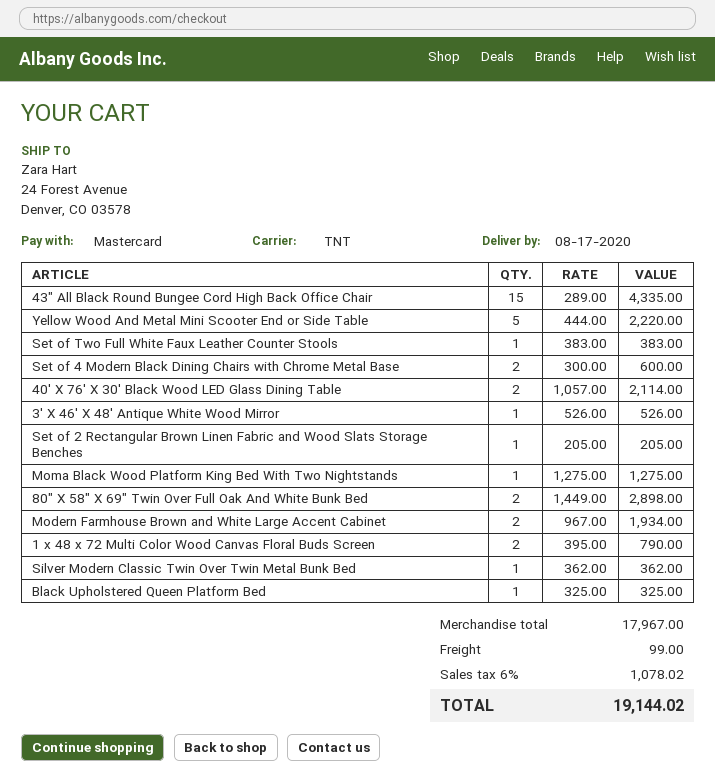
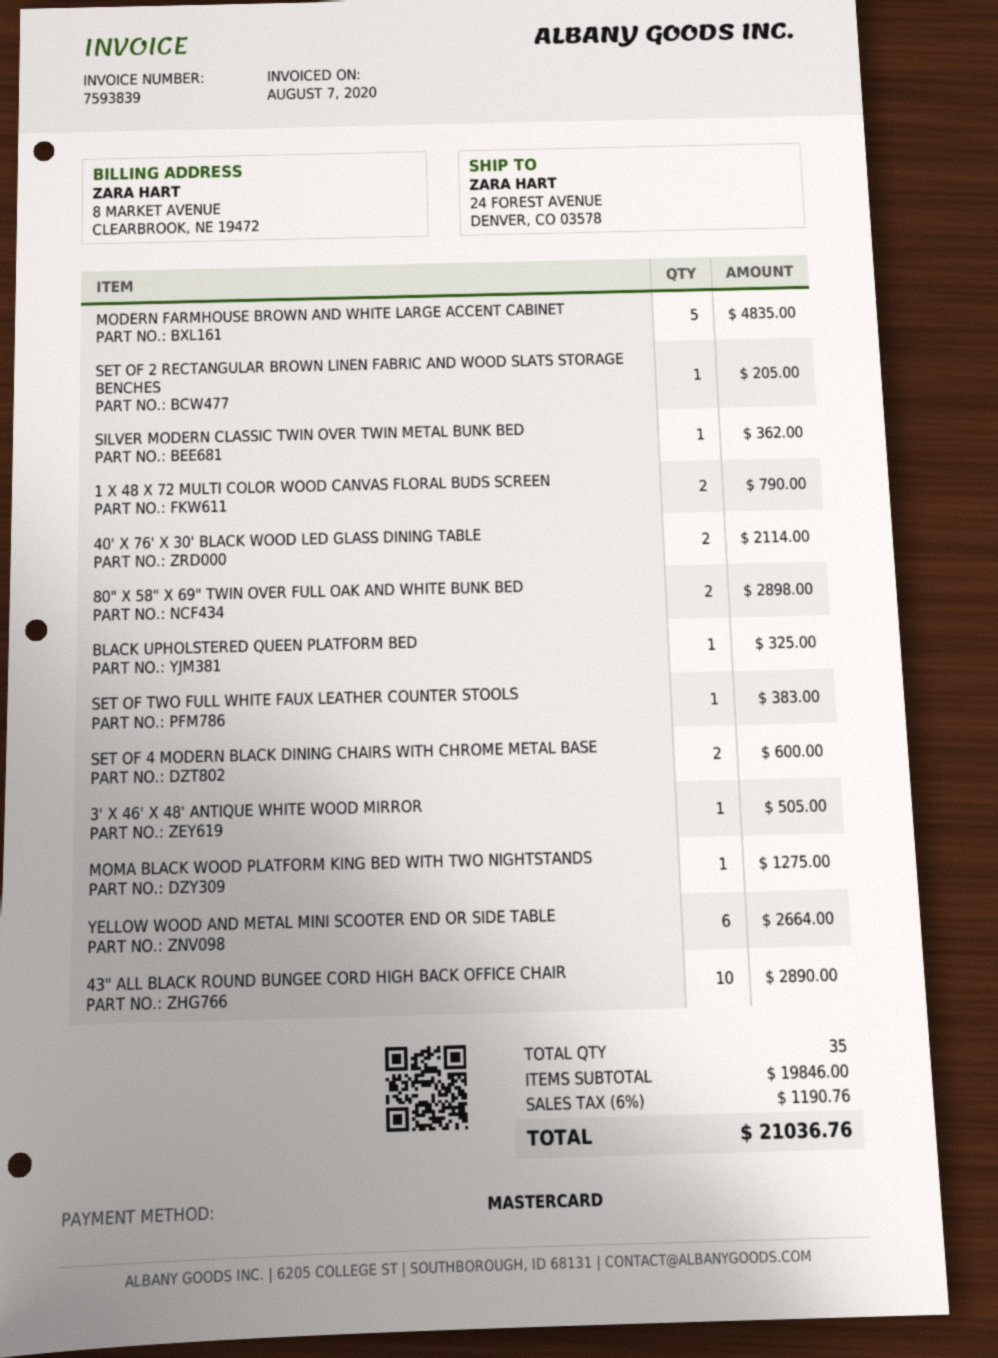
43" All Black Round Bungee Cord High Back Office Chair: 15 for 4335.00 -> 10 for 2890.00
Yellow Wood And Metal Mini Scooter End or Side Table: 5 for 2220.00 -> 6 for 2664.00
3' X 46' X 48' Antique White Wood Mirror: 1 for 526.00 -> 1 for 505.00
Modern Farmhouse Brown and White Large Accent Cabinet: 2 for 1934.00 -> 5 for 4835.00
subtotal: 17967.00 -> 19846.00
shipping: 99.00 -> none
tax: 6% = 1078.02 -> 6% = 1190.76
total: 19144.02 -> 21036.76

